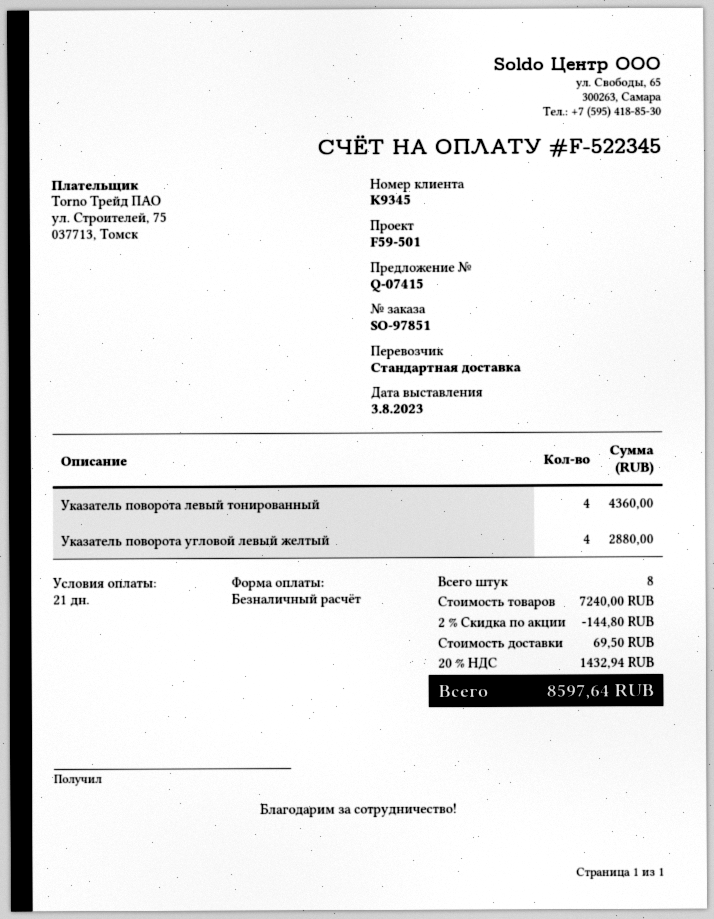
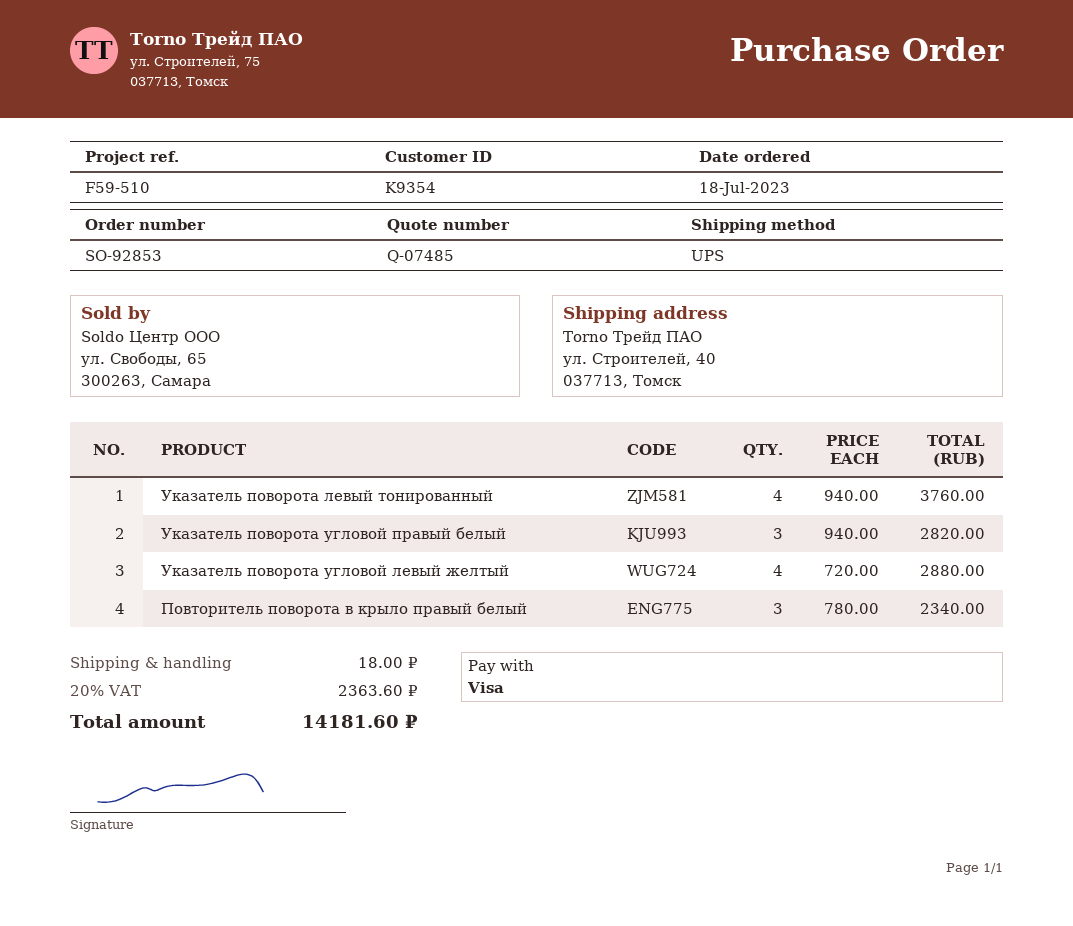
quote number: Q-07415 -> Q-07485
order number: SO-97851 -> SO-92853
customer number: K9345 -> K9354
reference: F59-501 -> F59-510
payment method: bank transfer -> Visa
shipping method: standard -> UPS
Указатель поворота левый тонированный: 4 for 4360.00 -> 4 for 3760.00
Указатель поворота угловой правый белый: none -> 3 for 2820.00
Повторитель поворота в крыло правый белый: none -> 3 for 2340.00
discount: 2% = 144.80 -> none
shipping: 69.50 -> 18.00
tax: 20% = 1432.94 -> 20% = 2363.60
total: 8597.64 -> 14181.60

